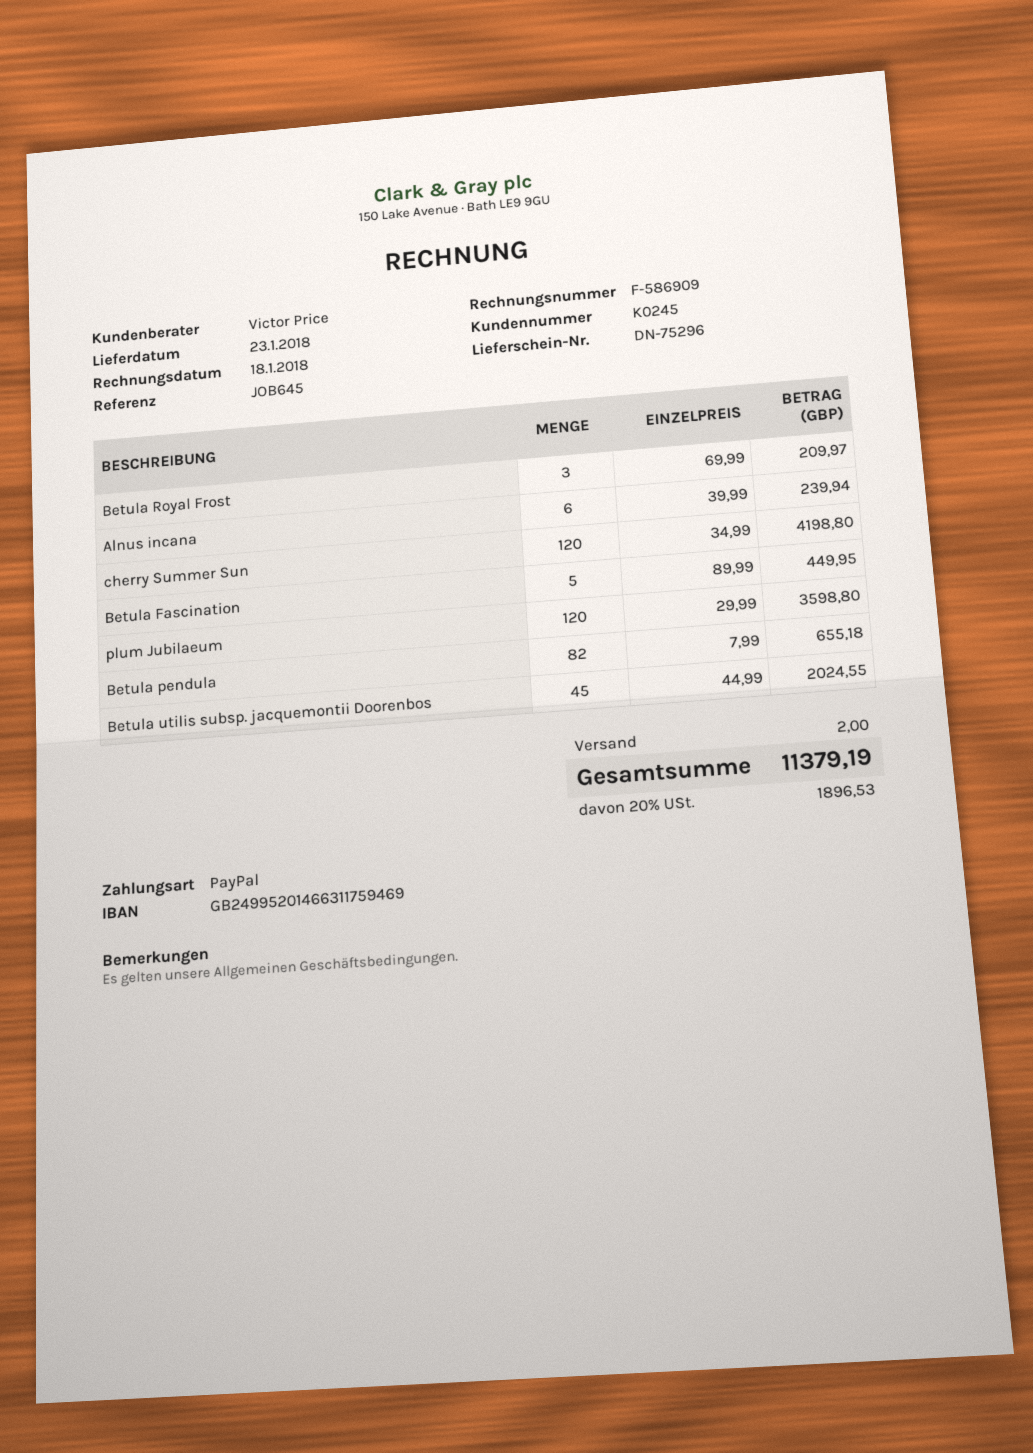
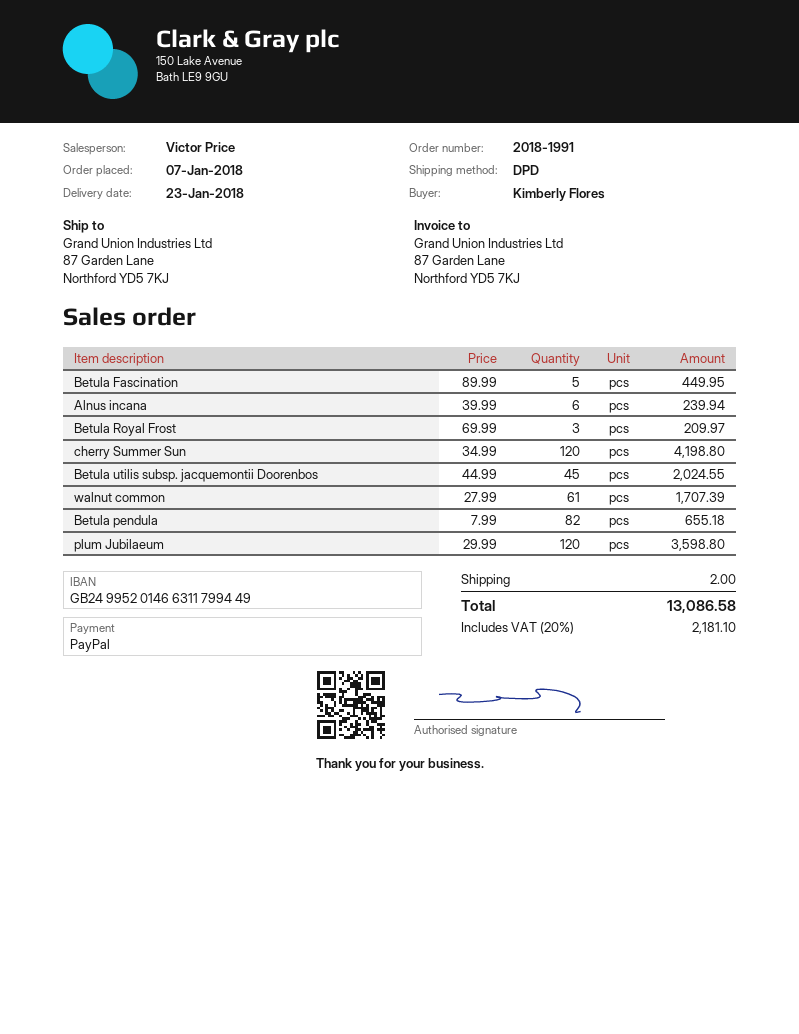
bank account: GB24995201466311759469 -> GB24995201466311799449
walnut common: none -> 61 x 27.99 = 1707.39
tax: 20% = 1896.53 -> 20% = 2181.10
total: 11379.19 -> 13086.58

